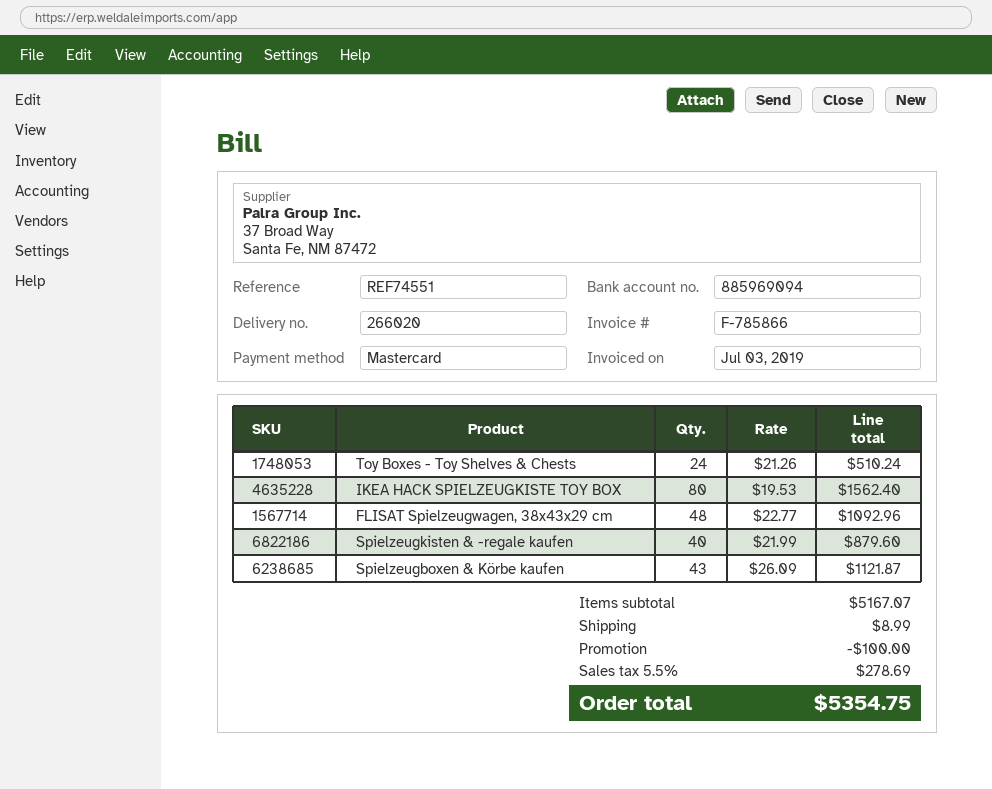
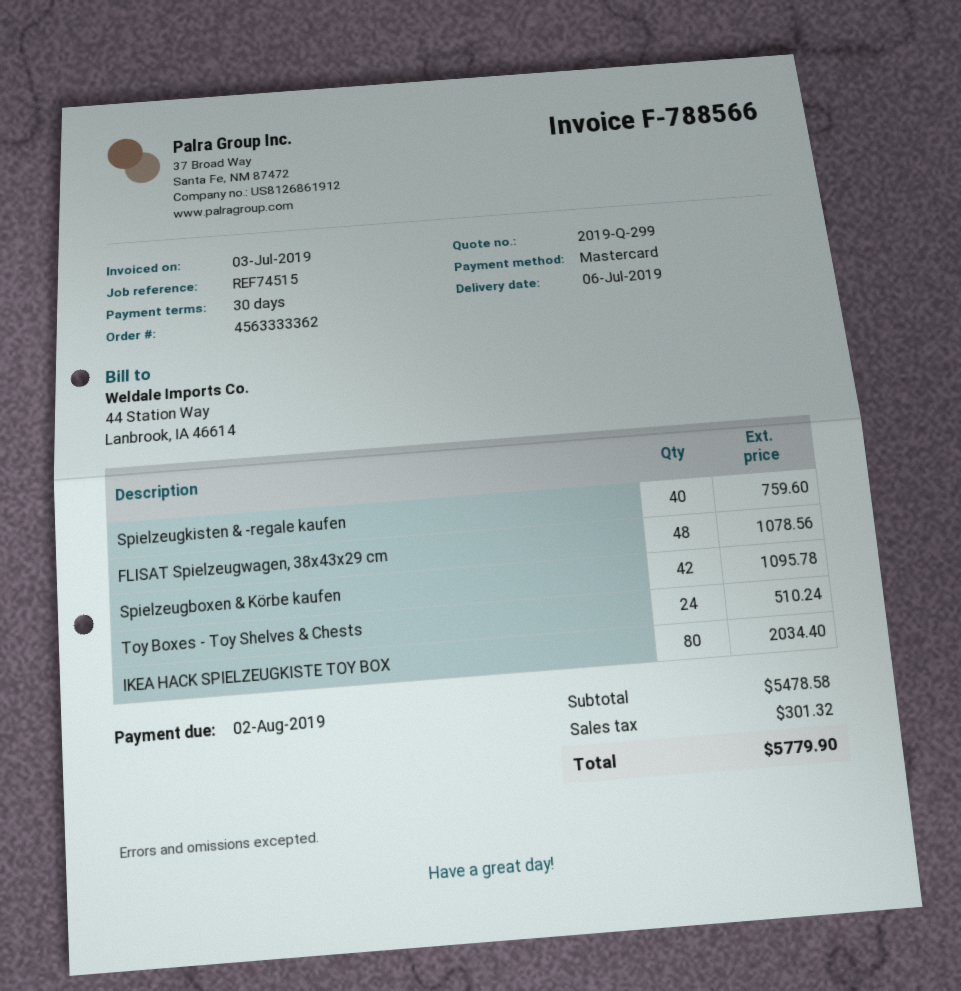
invoice number: F-785866 -> F-788566
reference: REF74551 -> REF74515
IKEA HACK SPIELZEUGKISTE TOY BOX: 80 for 1562.40 -> 80 for 2034.40
FLISAT Spielzeugwagen, 38x43x29 cm: 48 for 1092.96 -> 48 for 1078.56
Spielzeugkisten & -regale kaufen: 40 for 879.60 -> 40 for 759.60
Spielzeugboxen & Körbe kaufen: 43 for 1121.87 -> 42 for 1095.78
subtotal: 5167.07 -> 5478.58
discount: 100.00 -> none
shipping: 8.99 -> none
tax: 278.69 -> 301.32
total: 5354.75 -> 5779.90

